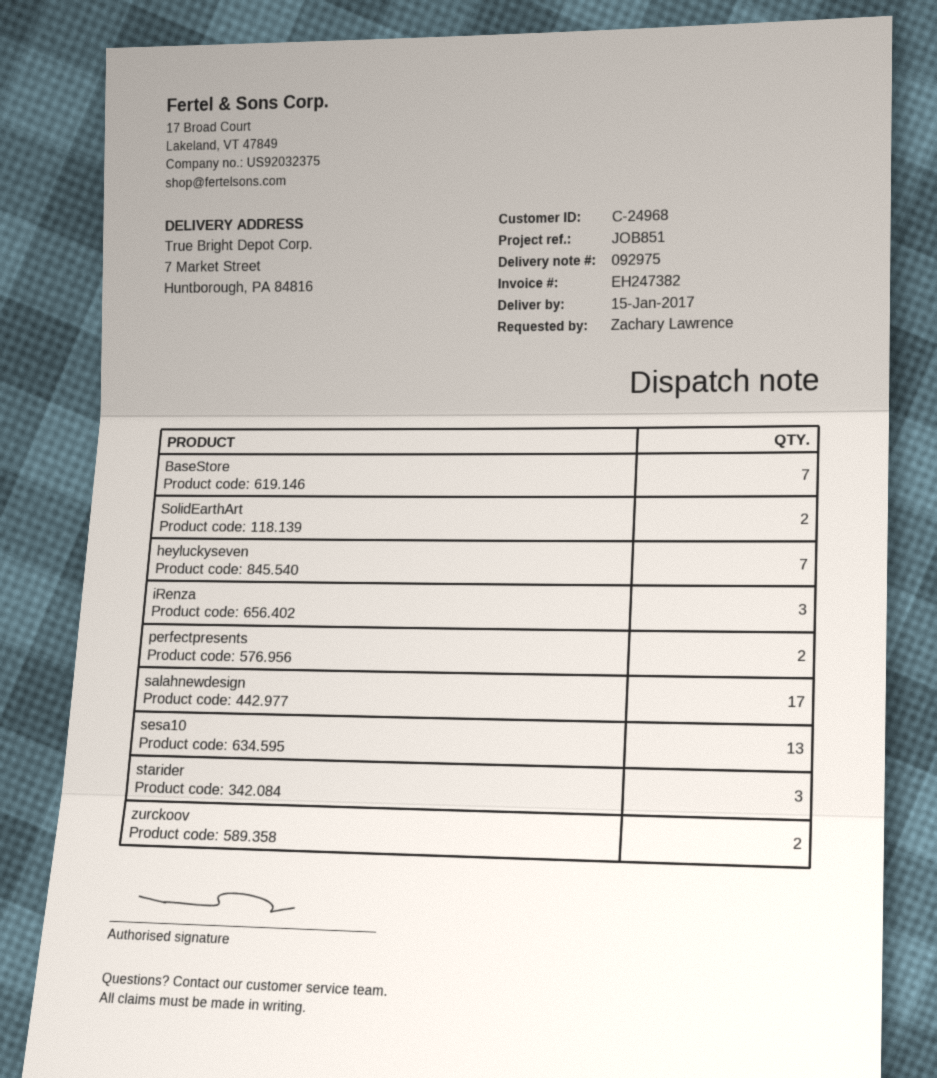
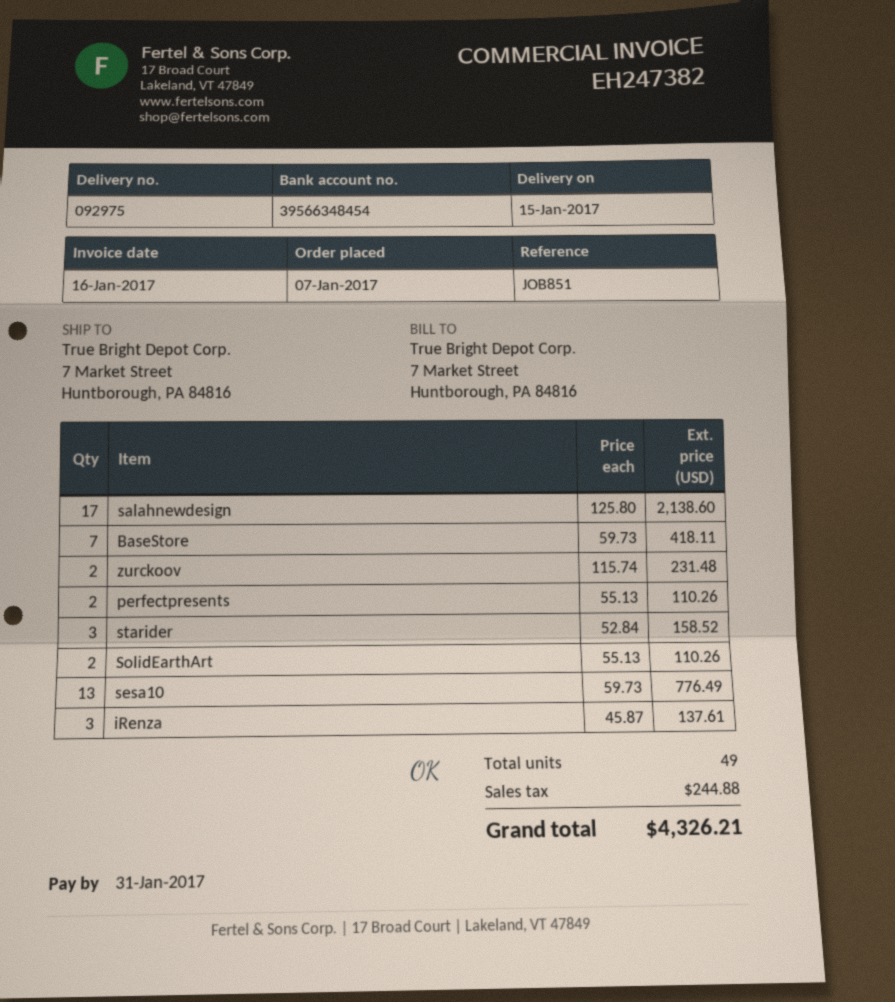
heyluckyseven: 7 -> none

